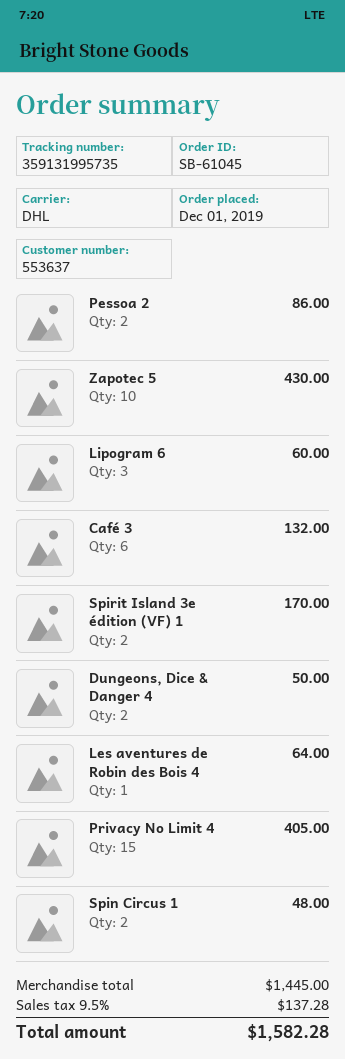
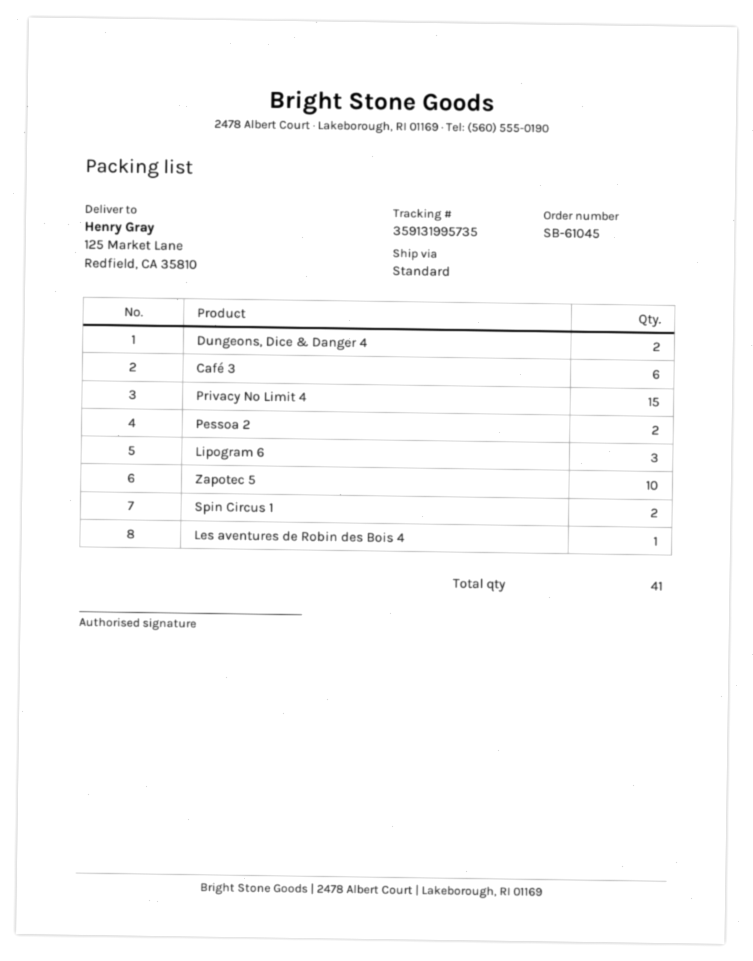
shipping method: DHL -> standard
Spirit Island 3e édition (VF) 1: 2 -> none

